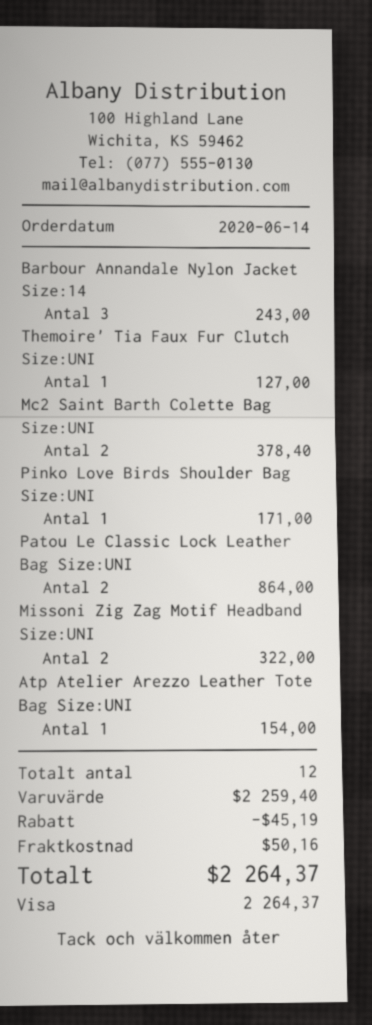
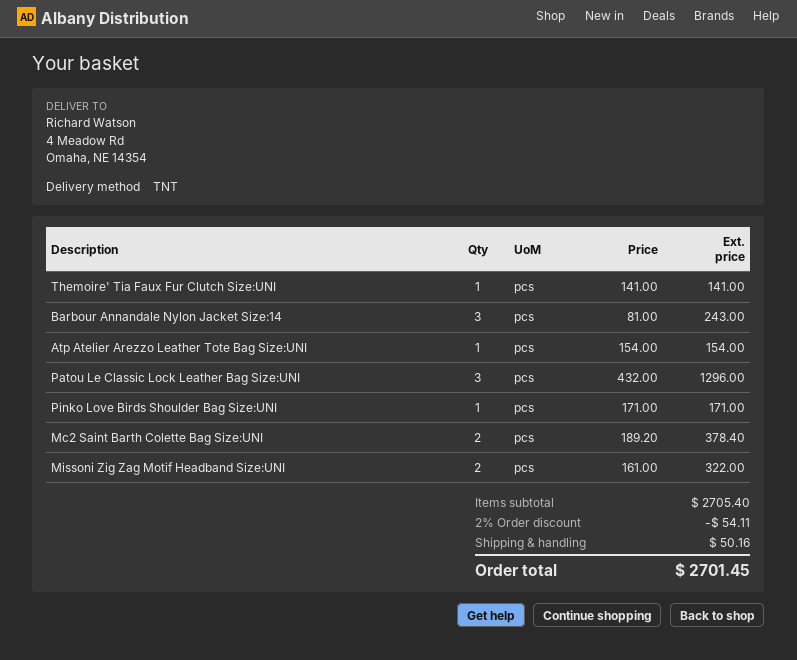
Themoire' Tia Faux Fur Clutch Size:UNI: 1 for 127.00 -> 1 for 141.00
Patou Le Classic Lock Leather Bag Size:UNI: 2 for 864.00 -> 3 for 1296.00
subtotal: 2259.40 -> 2705.40
discount: 45.19 -> 54.11
total: 2264.37 -> 2701.45

